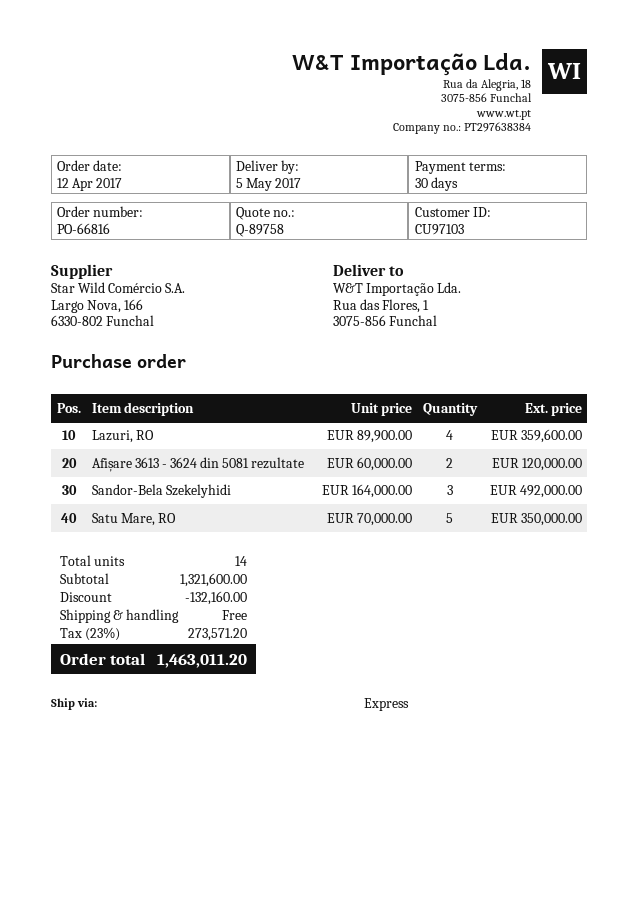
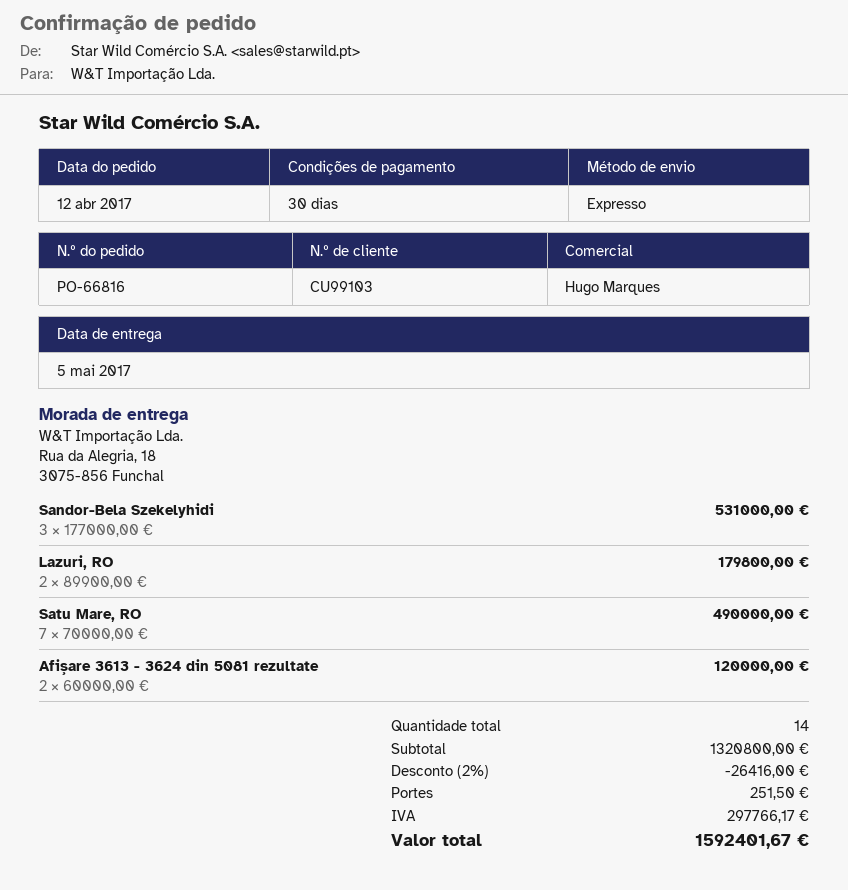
customer number: CU97103 -> CU99103
ship to: Rua das Flores, 1, 3075-856 Funchal -> Rua da Alegria, 18, 3075-856 Funchal
Lazuri, RO: 4 x 89900.00 = 359600.00 -> 2 x 89900.00 = 179800.00
Sandor-Bela Szekelyhidi: 3 x 164000.00 = 492000.00 -> 3 x 177000.00 = 531000.00
Satu Mare, RO: 5 x 70000.00 = 350000.00 -> 7 x 70000.00 = 490000.00
subtotal: 1321600.00 -> 1320800.00
discount: 132160.00 -> 26416.00
shipping: 0.00 -> 251.50
tax: 273571.20 -> 297766.17
total: 1463011.20 -> 1592401.67

